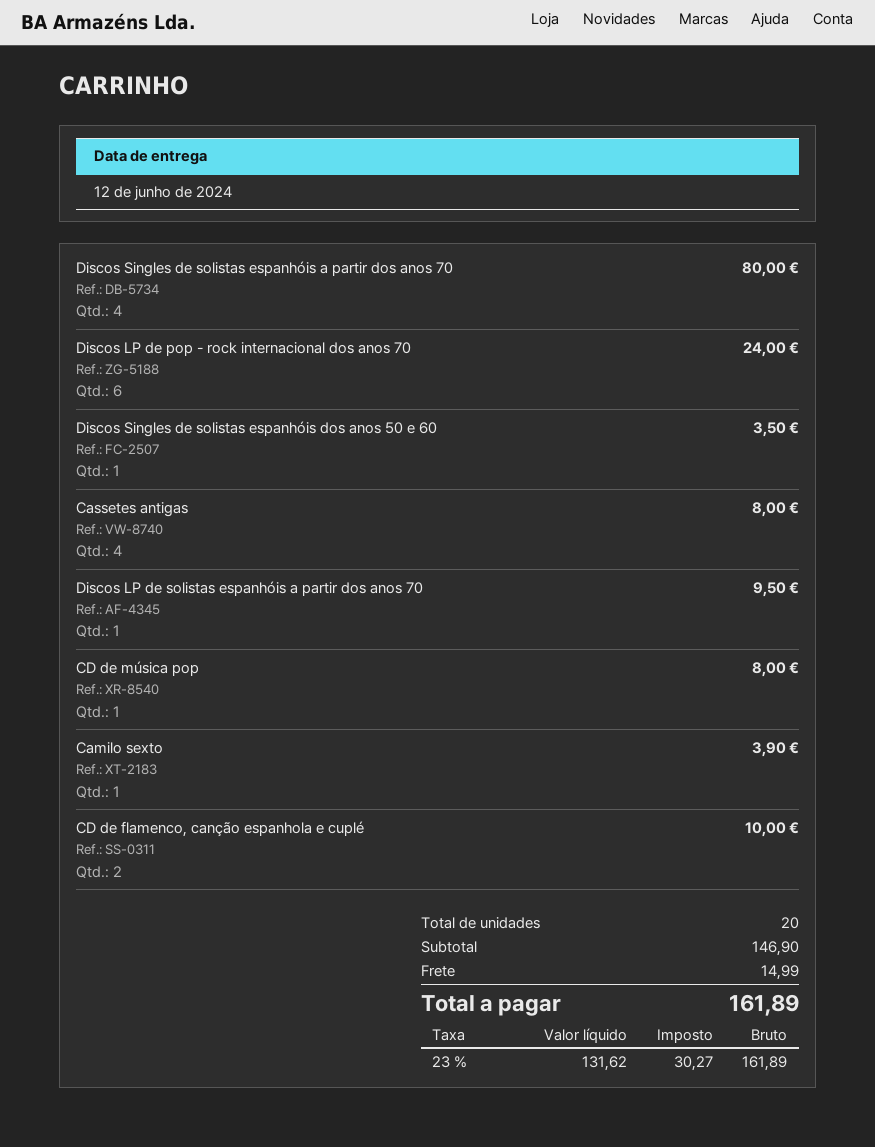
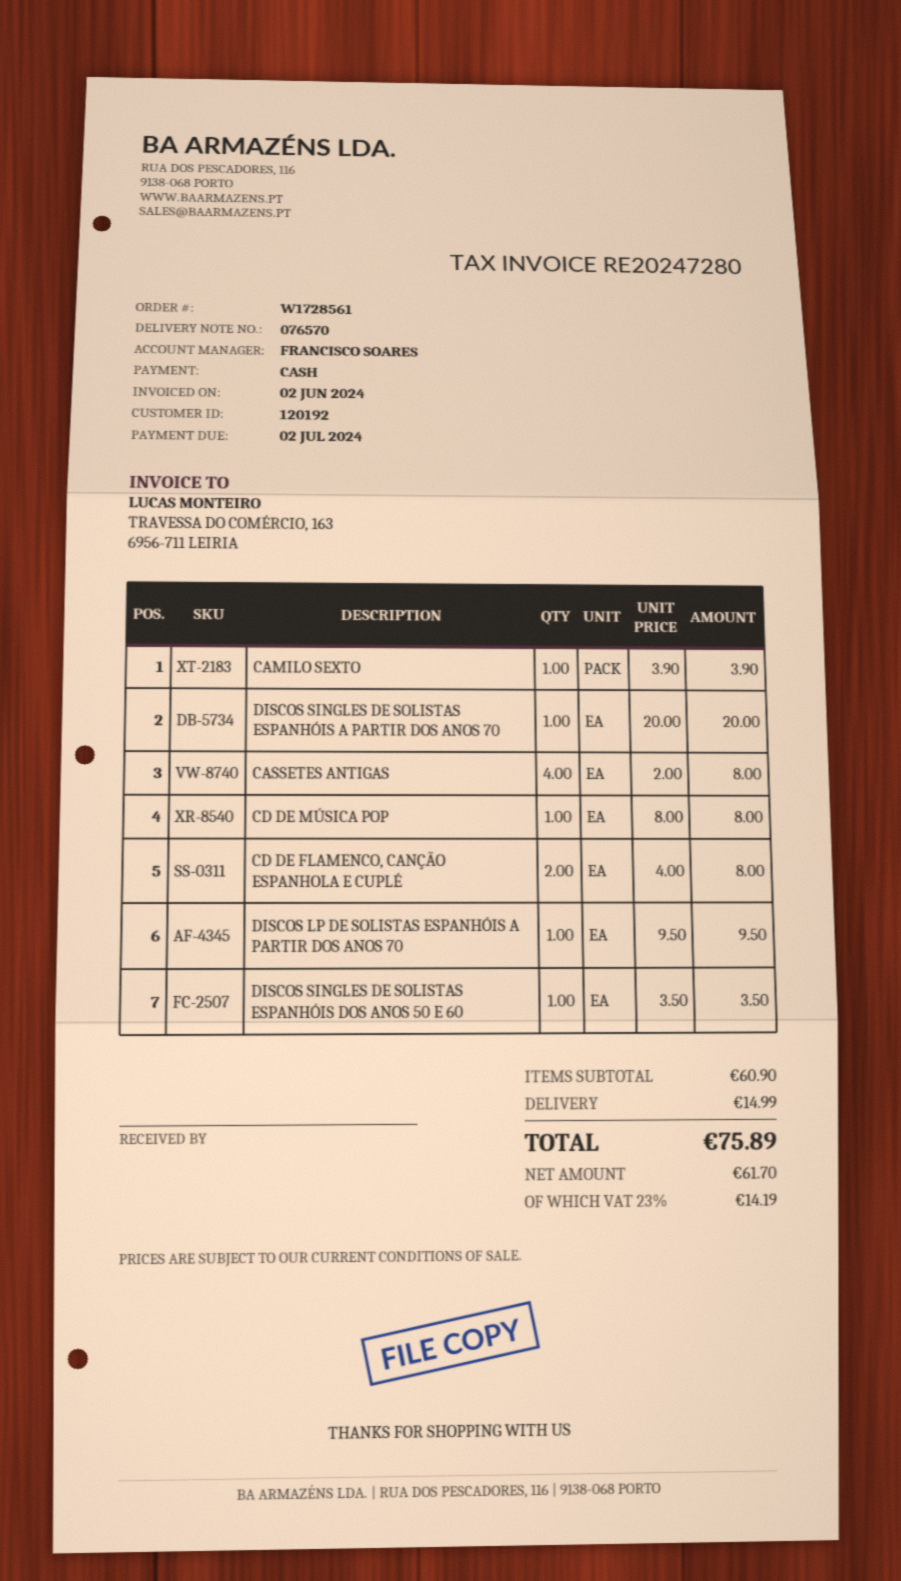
Discos Singles de solistas espanhóis a partir dos anos 70: 4 for 80.00 -> 1 for 20.00
Discos LP de pop - rock internacional dos anos 70: 6 for 24.00 -> none
CD de flamenco, canção espanhola e cuplé: 2 for 10.00 -> 2 for 8.00
subtotal: 146.90 -> 60.90
net: 131.62 -> 61.70
tax: 23% = 30.27 -> 23% = 14.19
total: 161.89 -> 75.89

